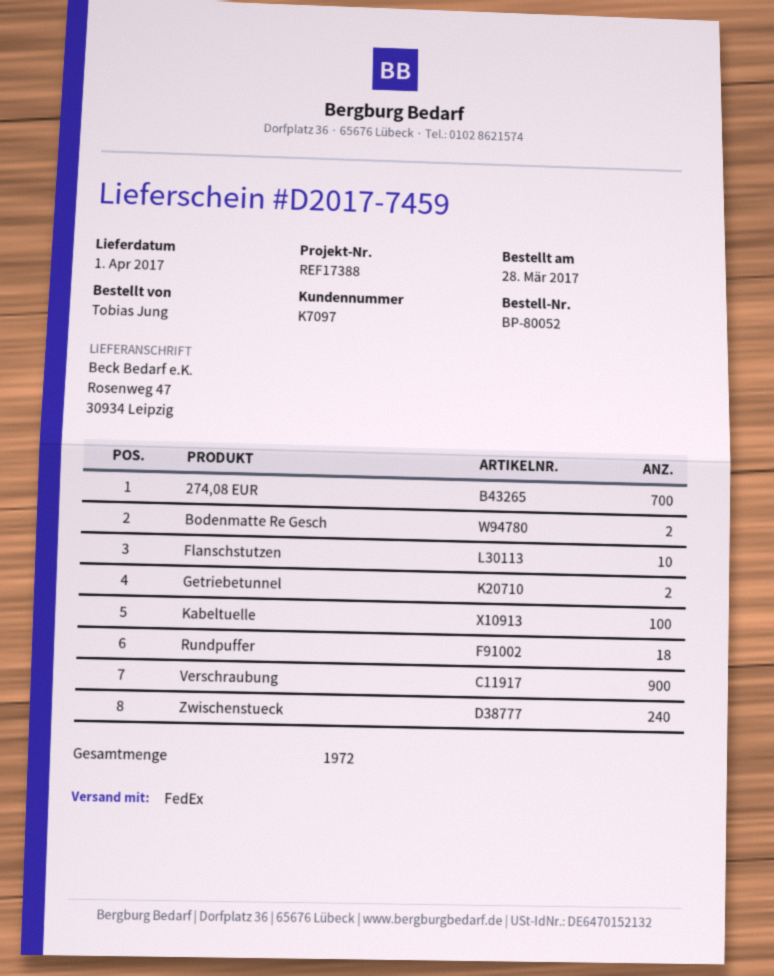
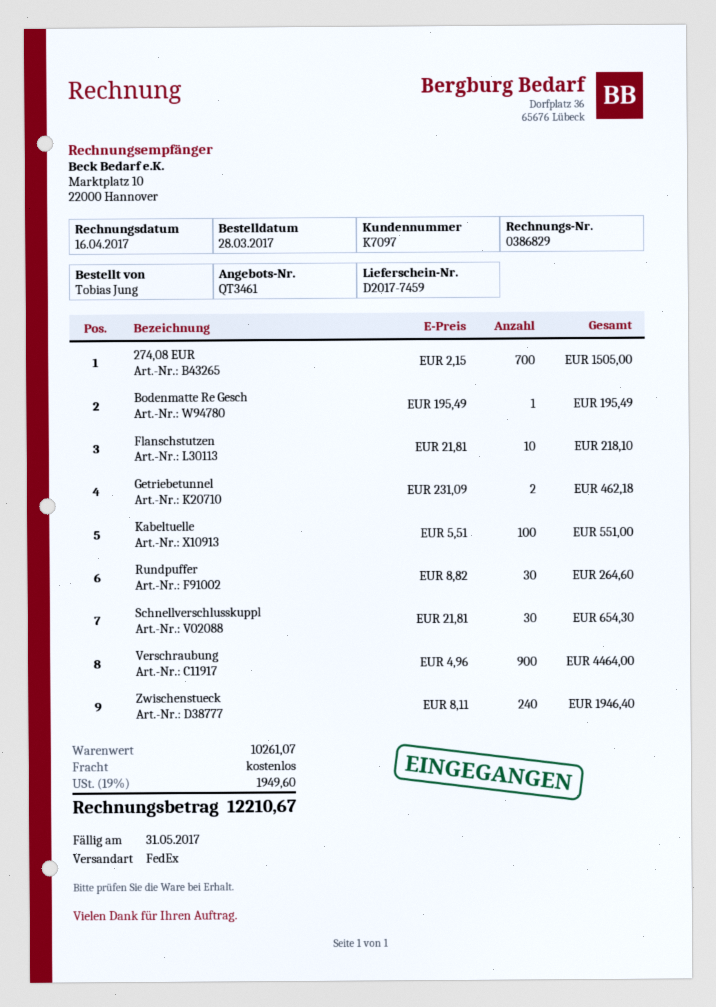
Bodenmatte Re Gesch: 2 -> 1
Rundpuffer: 18 -> 30
Schnellverschlusskuppl: none -> 30

